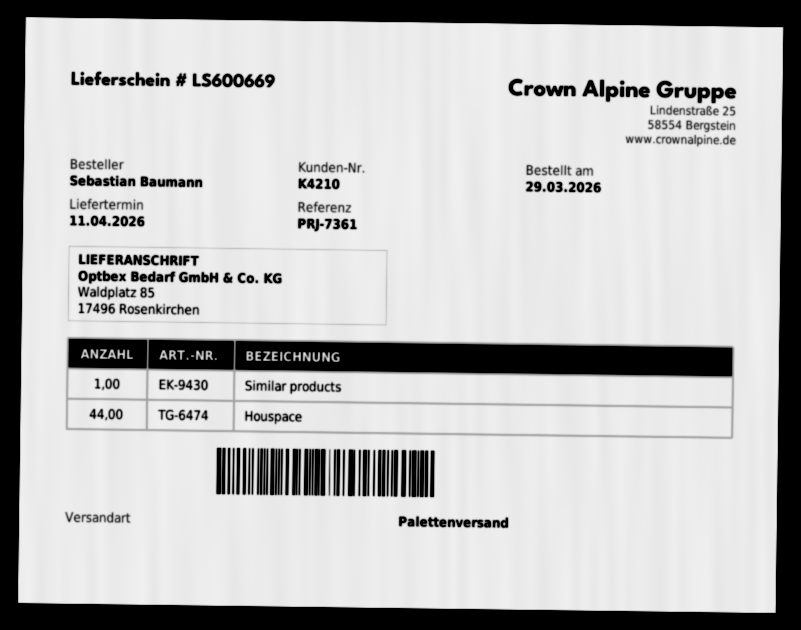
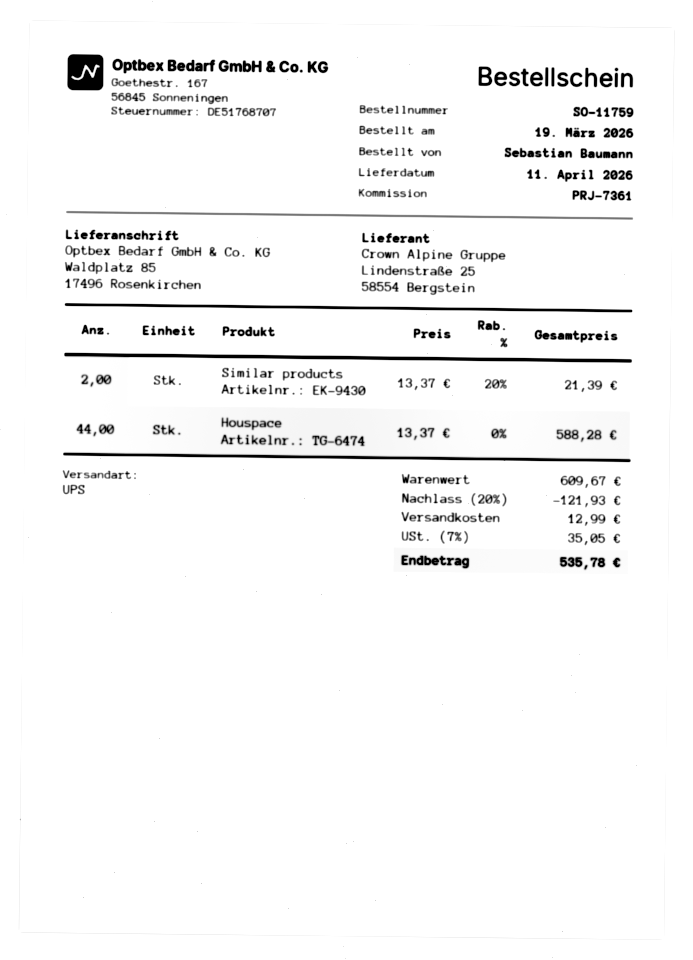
order date: 2026-03-29 -> 2026-03-19
shipping method: pallet freight -> UPS
Similar products: 1 -> 2

